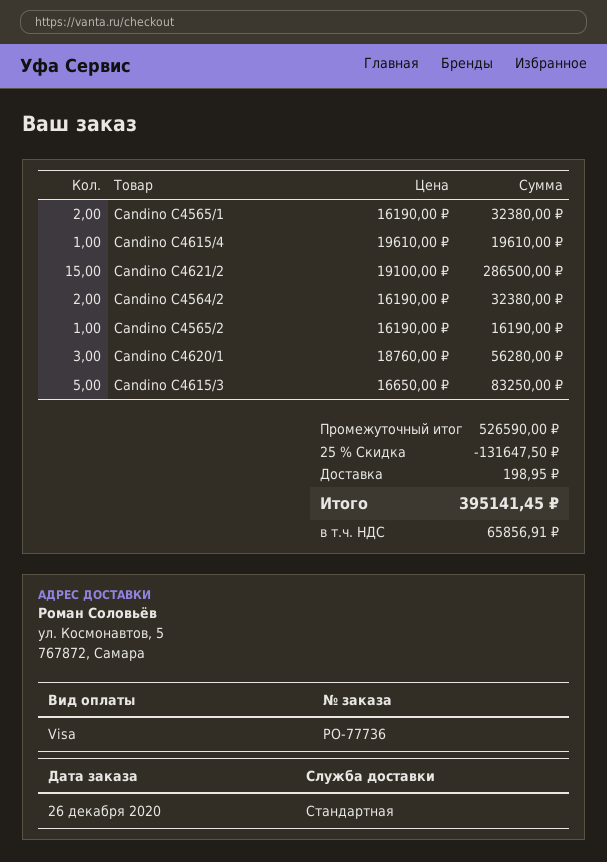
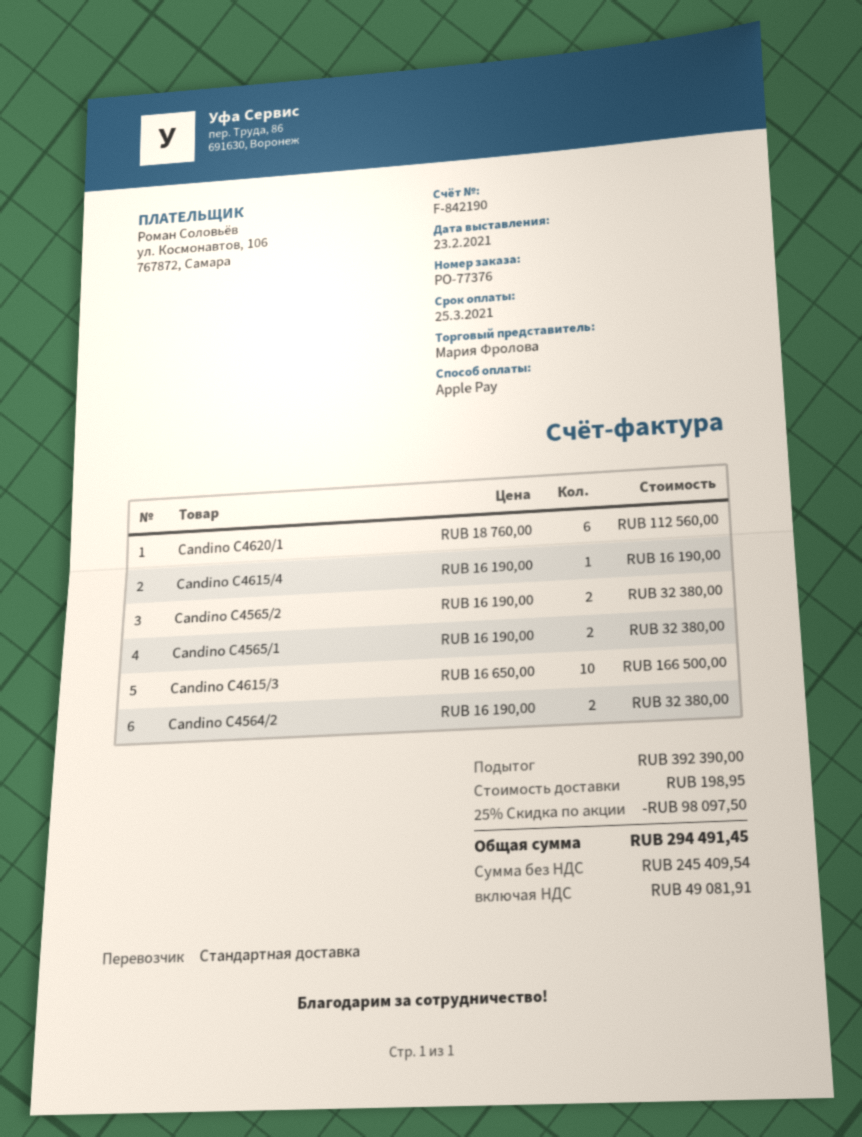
order number: PO-77736 -> PO-77376
payment method: Visa -> Apple Pay
Candino C4615/4: 1 x 19610.00 = 19610.00 -> 1 x 16190.00 = 16190.00
Candino C4621/2: 15 x 19100.00 = 286500.00 -> none
Candino C4565/2: 1 x 16190.00 = 16190.00 -> 2 x 16190.00 = 32380.00
Candino C4620/1: 3 x 18760.00 = 56280.00 -> 6 x 18760.00 = 112560.00
Candino C4615/3: 5 x 16650.00 = 83250.00 -> 10 x 16650.00 = 166500.00
subtotal: 526590.00 -> 392390.00
discount: 25% = 131647.50 -> 25% = 98097.50
tax: 65856.91 -> 49081.91
total: 395141.45 -> 294491.45

